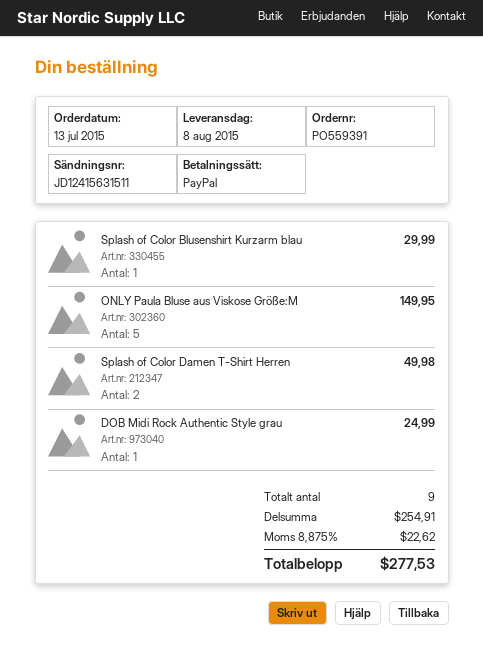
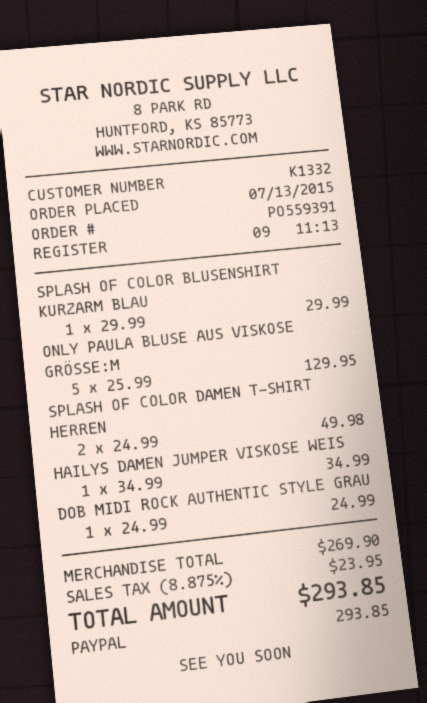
ONLY Paula Bluse aus Viskose Größe:M: 5 for 149.95 -> 5 for 129.95
HAILYS DAMEN JUMPER VISKOSE WEIS: none -> 1 for 34.99
subtotal: 254.91 -> 269.90
tax: 8.875% = 22.62 -> 8.875% = 23.95
total: 277.53 -> 293.85

